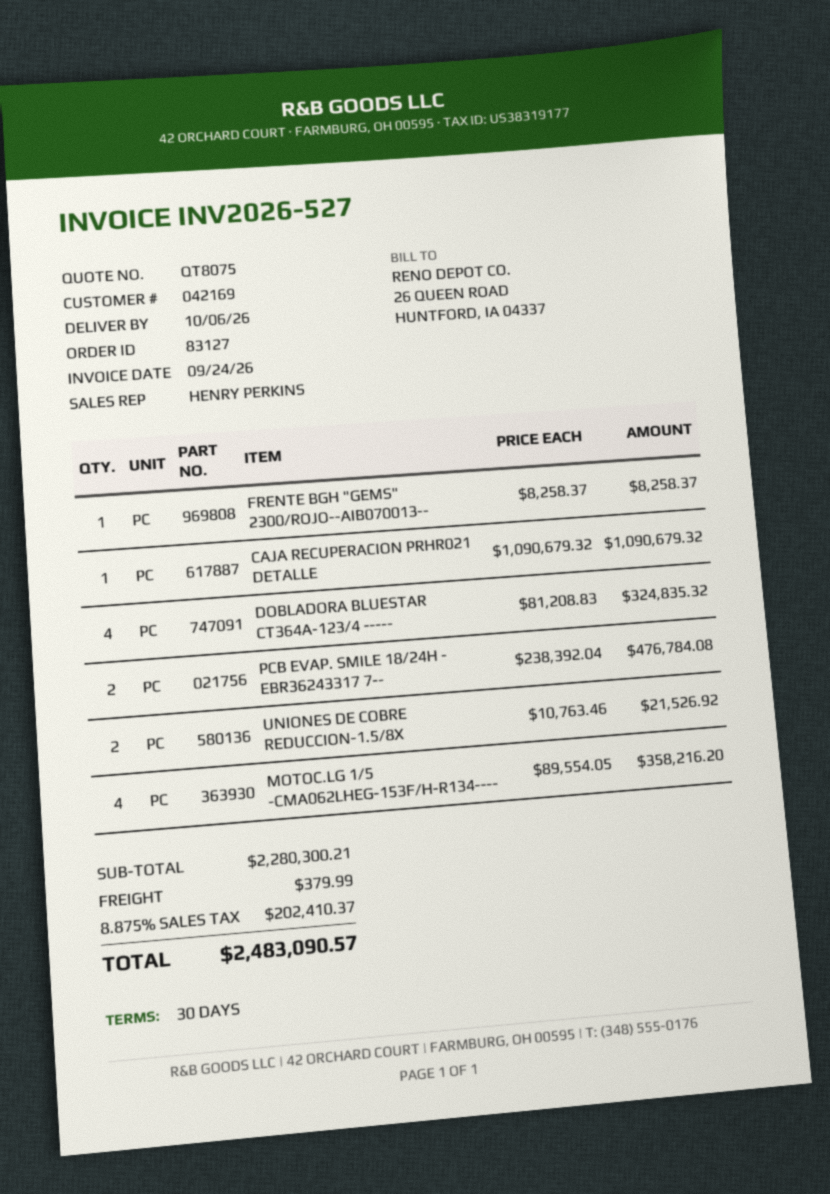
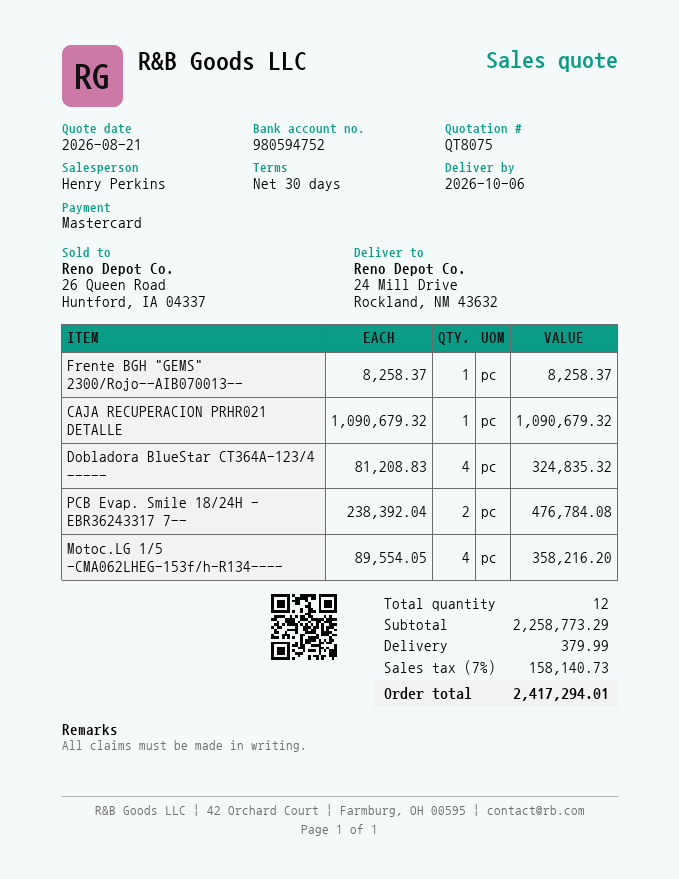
UNIONES DE COBRE REDUCCION-1.5/8X: 2 x 10763.46 = 21526.92 -> none
subtotal: 2280300.21 -> 2258773.29
tax: 8.875% = 202410.37 -> 7% = 158140.73
total: 2483090.57 -> 2417294.01

